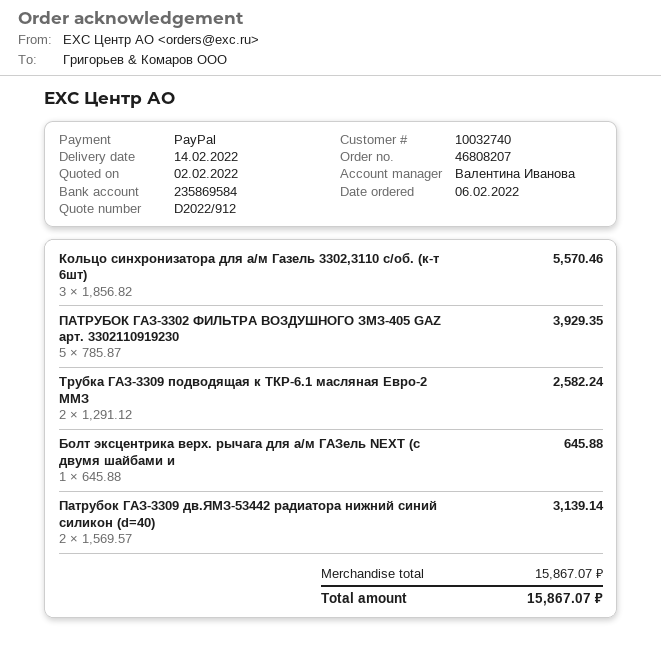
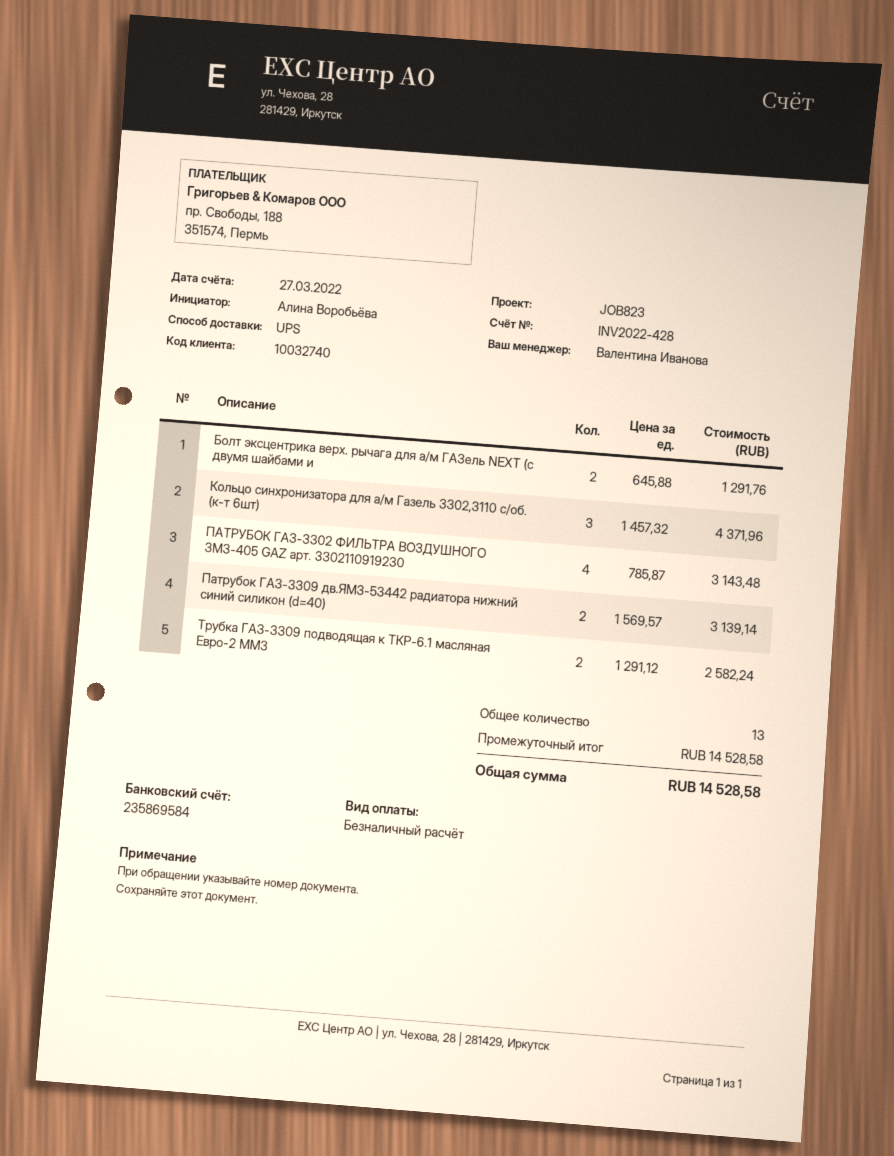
payment method: PayPal -> bank transfer
Кольцо синхронизатора для а/м Газель 3302,3110 с/об. (к-т 6шт): 3 x 1856.82 = 5570.46 -> 3 x 1457.32 = 4371.96
ПАТРУБОК ГАЗ-3302 ФИЛЬТРА ВОЗДУШНОГО ЗМЗ-405 GAZ арт. 3302110919230: 5 x 785.87 = 3929.35 -> 4 x 785.87 = 3143.48
Болт эксцентрика верх. рычага для а/м ГАЗель NEXT (с двумя шайбами и: 1 x 645.88 = 645.88 -> 2 x 645.88 = 1291.76
subtotal: 15867.07 -> 14528.58
total: 15867.07 -> 14528.58

